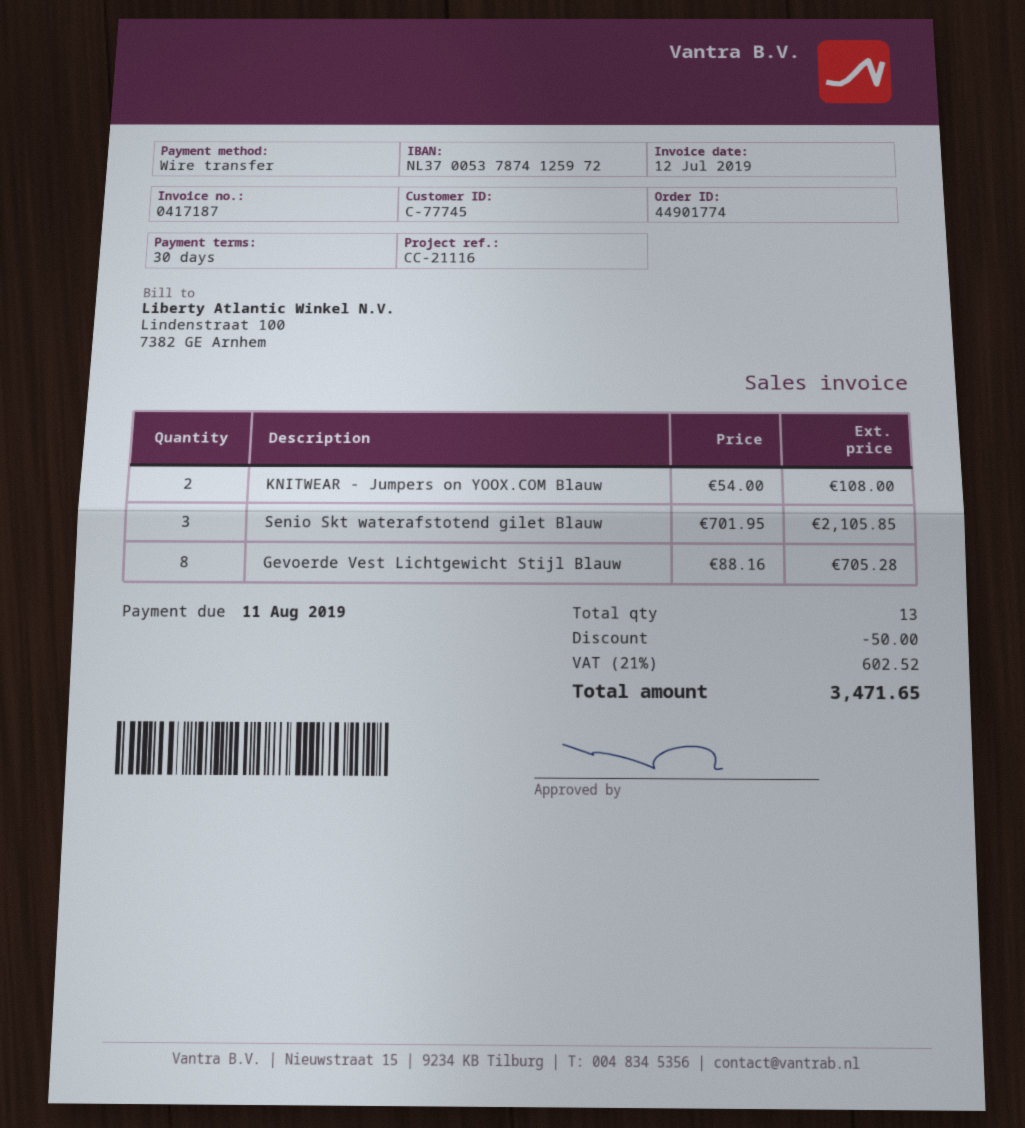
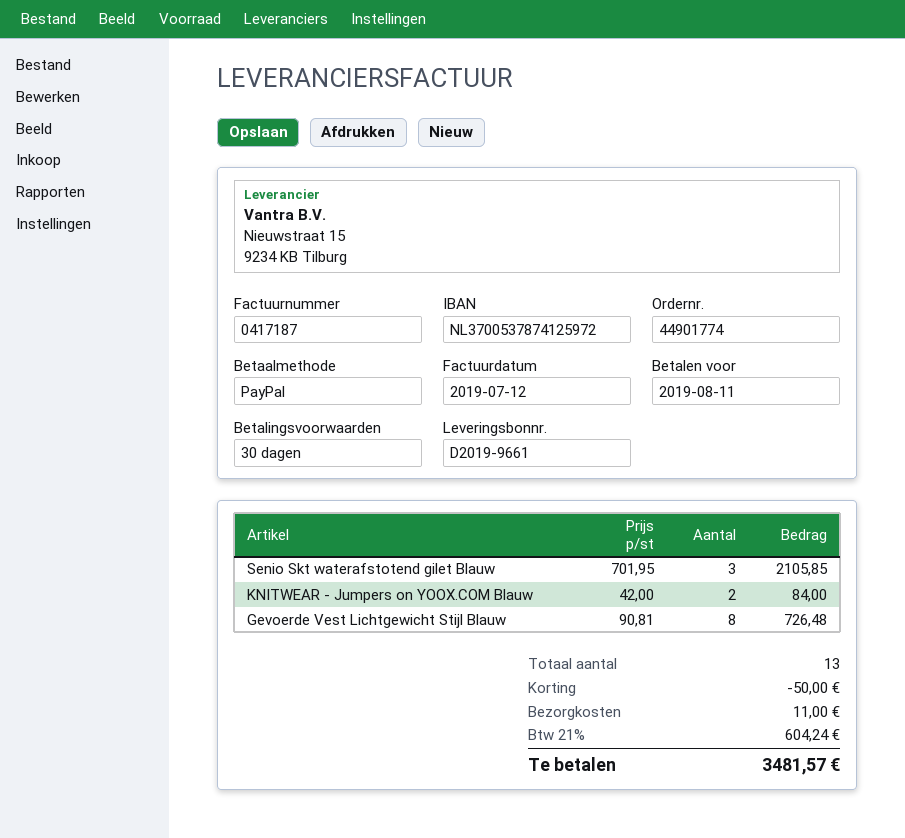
payment method: bank transfer -> PayPal
KNITWEAR - Jumpers on YOOX.COM Blauw: 2 x 54.00 = 108.00 -> 2 x 42.00 = 84.00
Gevoerde Vest Lichtgewicht Stijl Blauw: 8 x 88.16 = 705.28 -> 8 x 90.81 = 726.48
shipping: none -> 11.00
tax: 21% = 602.52 -> 21% = 604.24
total: 3471.65 -> 3481.57

